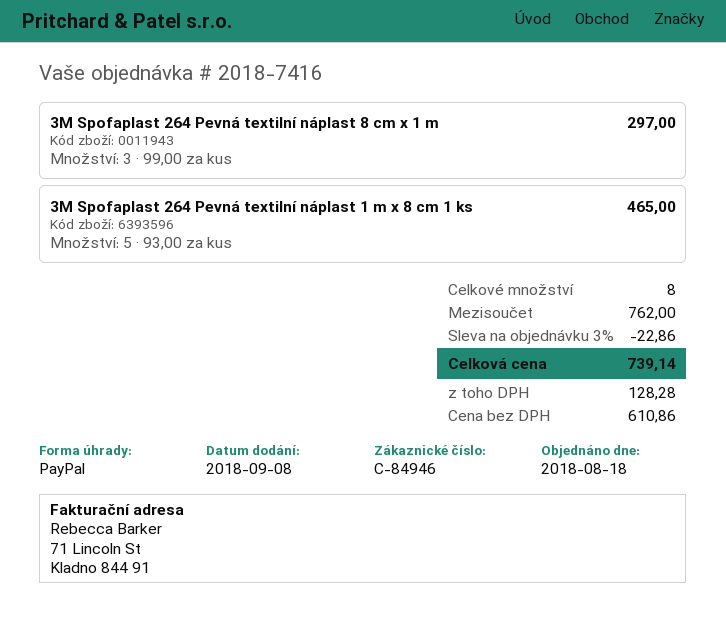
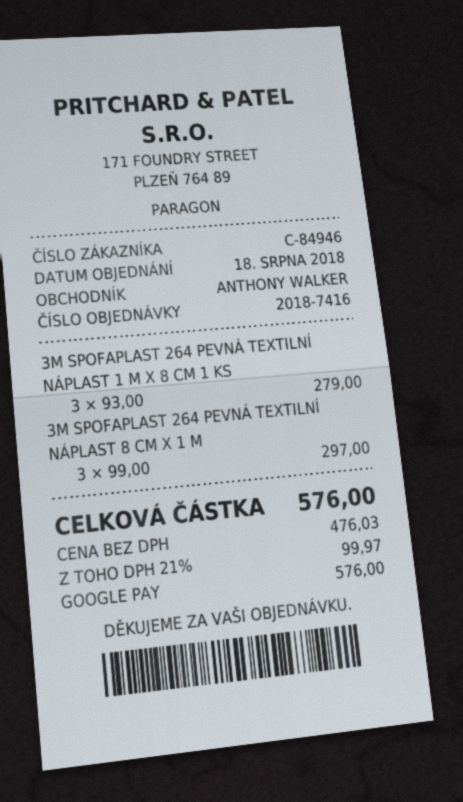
payment method: PayPal -> Google Pay
3M Spofaplast 264 Pevná textilní náplast 1 m x 8 cm 1 ks: 5 x 93.00 = 465.00 -> 3 x 93.00 = 279.00
discount: 3% = 22.86 -> none
net: 610.86 -> 476.03
tax: 128.28 -> 99.97
total: 739.14 -> 576.00

